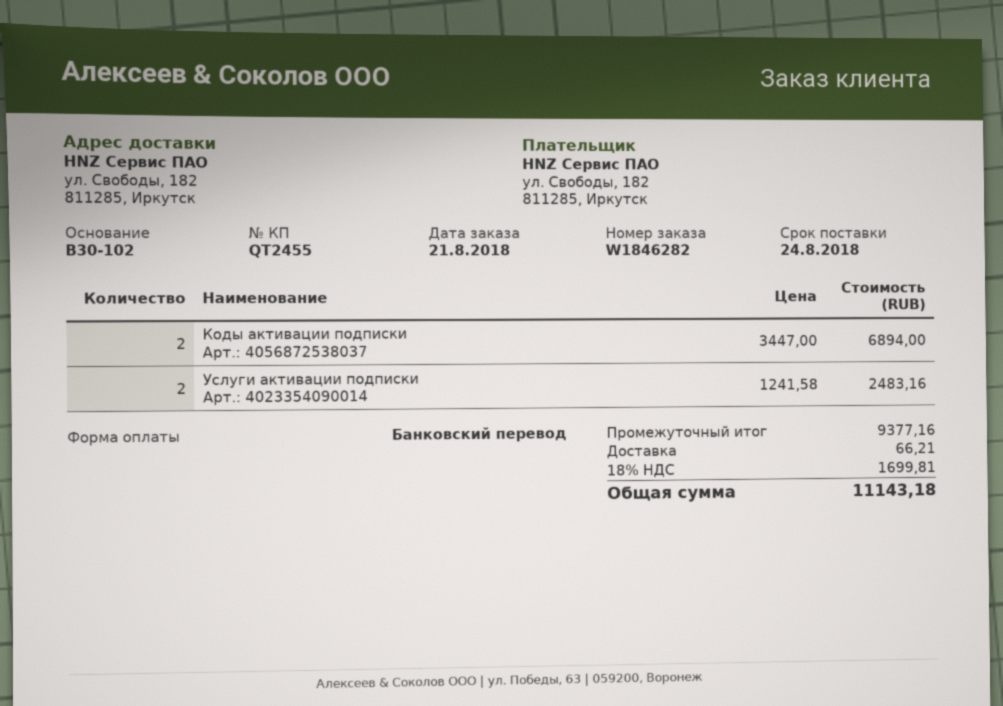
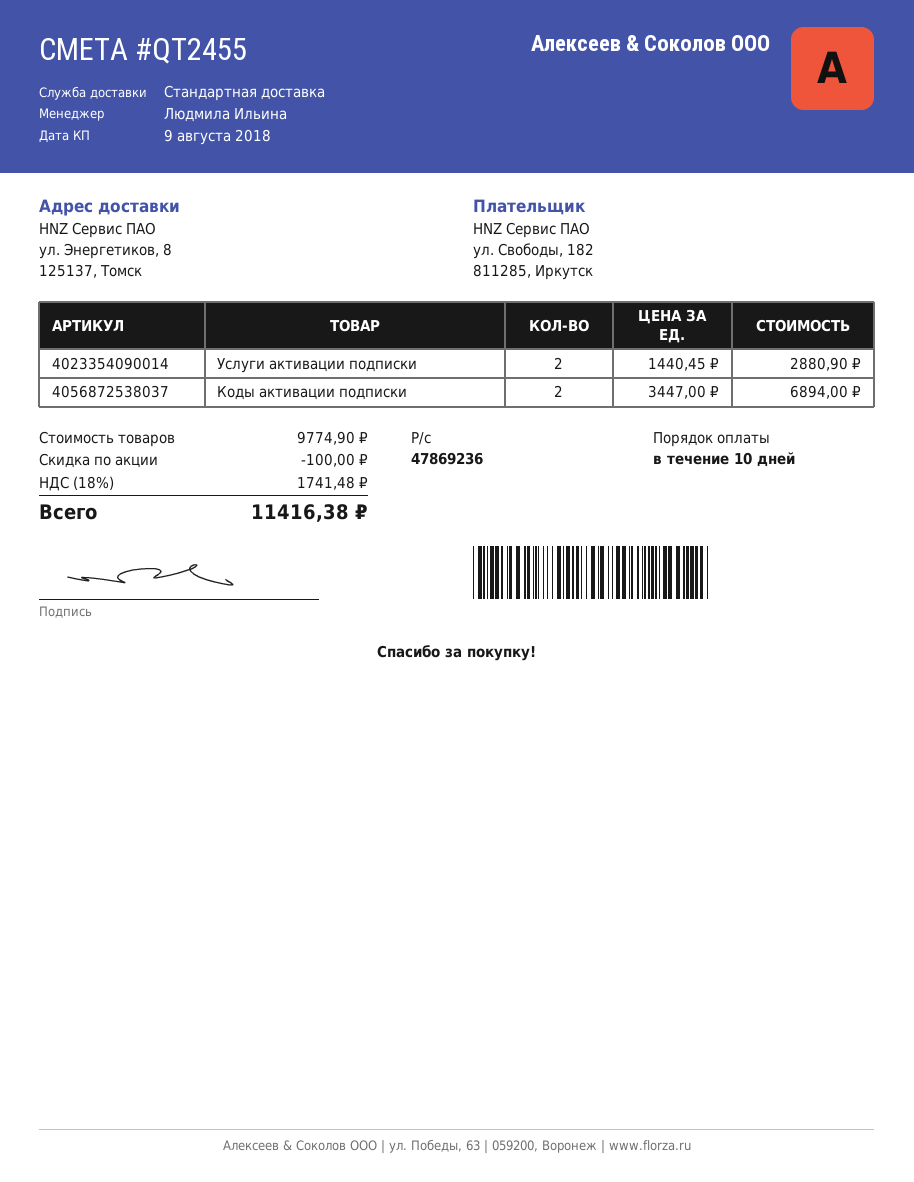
ship to: ул. Свободы, 182, 811285, Иркутск -> ул. Энергетиков, 8, 125137, Томск
Услуги активации подписки: 2 x 1241.58 = 2483.16 -> 2 x 1440.45 = 2880.90
subtotal: 9377.16 -> 9774.90
discount: none -> 100.00
shipping: 66.21 -> none
tax: 18% = 1699.81 -> 18% = 1741.48
total: 11143.18 -> 11416.38

